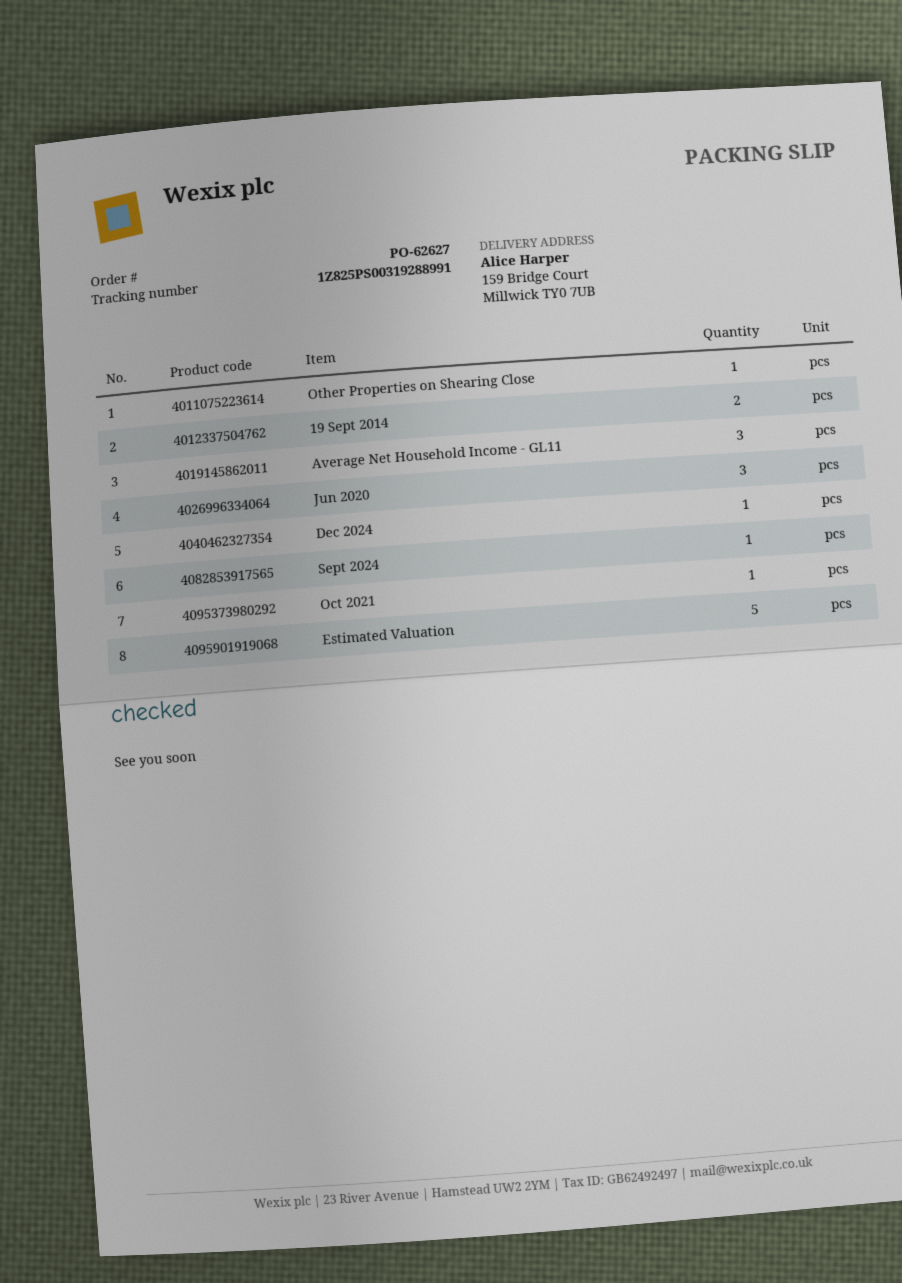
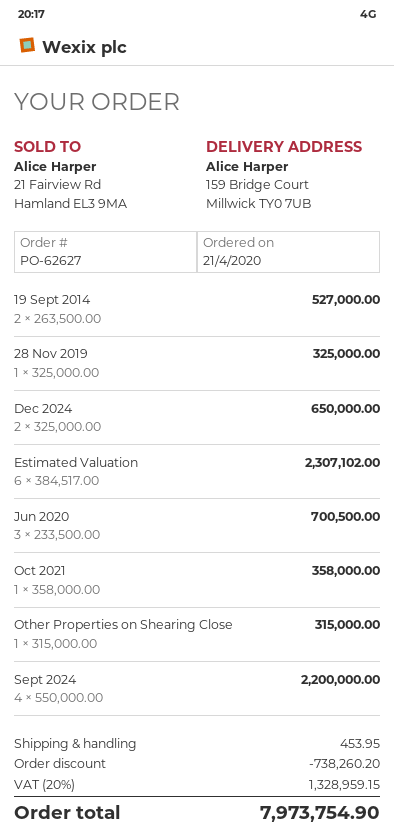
Average Net Household Income - GL11: 3 -> none
Dec 2024: 1 -> 2
Sept 2024: 1 -> 4
Estimated Valuation: 5 -> 6
28 Nov 2019: none -> 1

